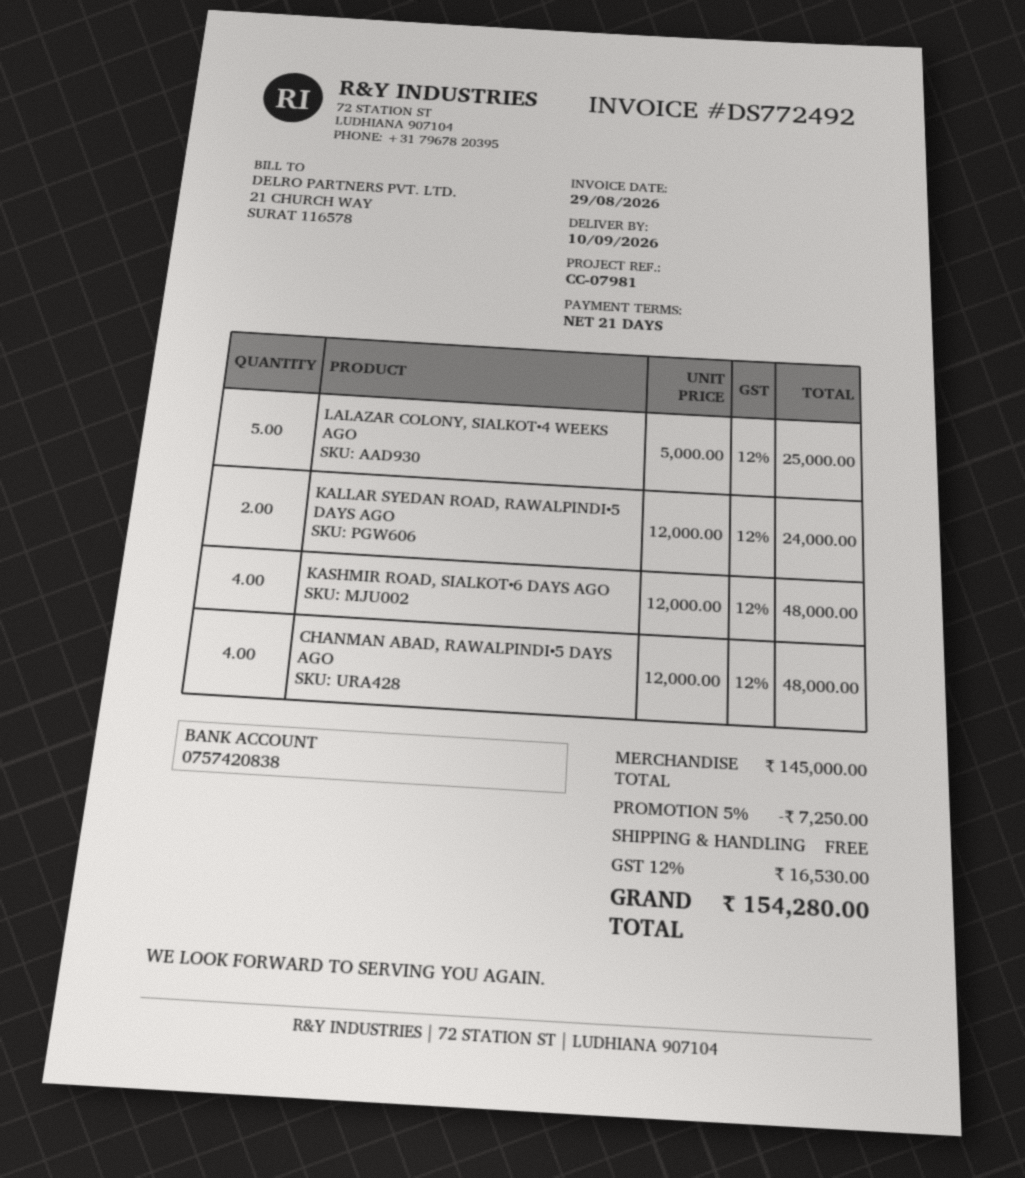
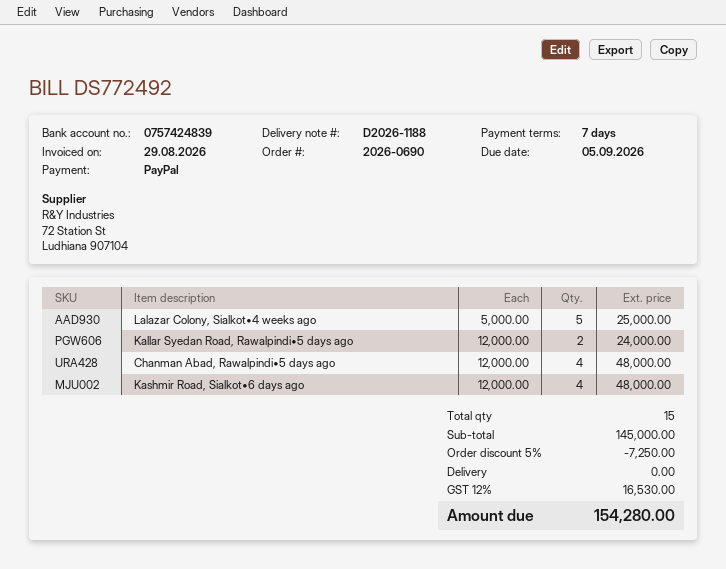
payment terms: 21 days -> 7 days
bank account: 0757420838 -> 0757424839

